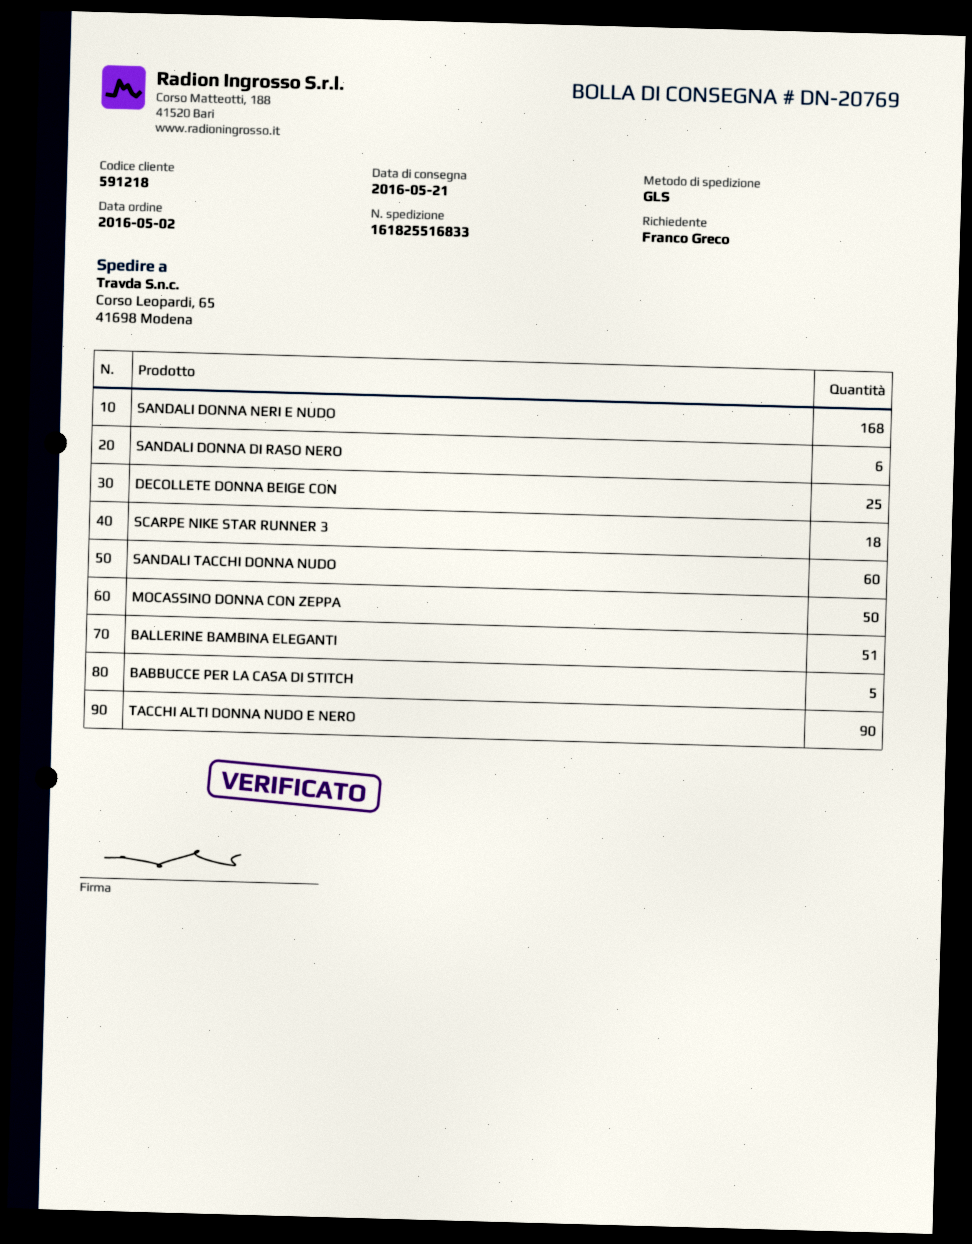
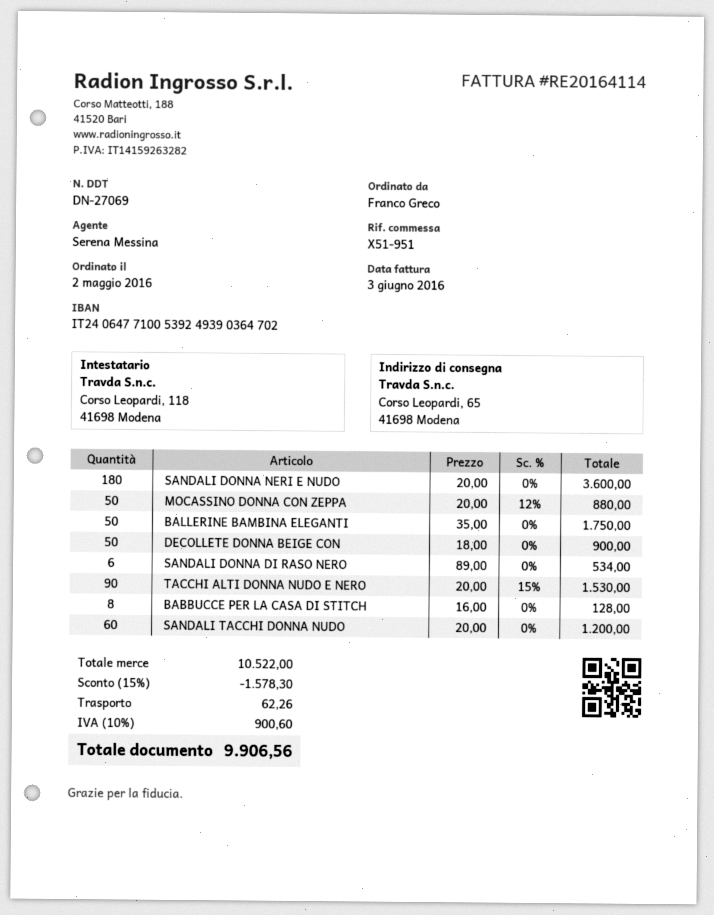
delivery note number: DN-20769 -> DN-27069
SANDALI DONNA NERI E NUDO: 168 -> 180
DECOLLETE DONNA BEIGE CON: 25 -> 50
SCARPE NIKE STAR RUNNER 3: 18 -> none
BALLERINE BAMBINA ELEGANTI: 51 -> 50
BABBUCCE PER LA CASA DI STITCH: 5 -> 8

